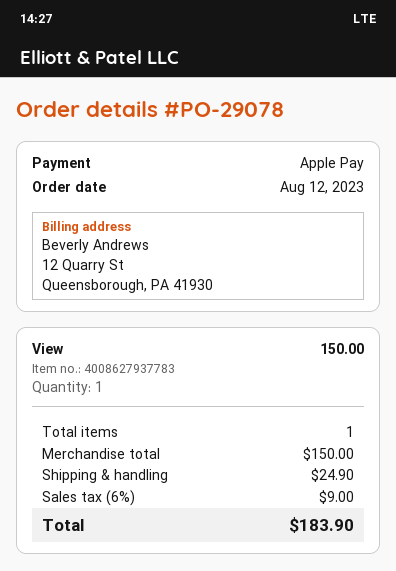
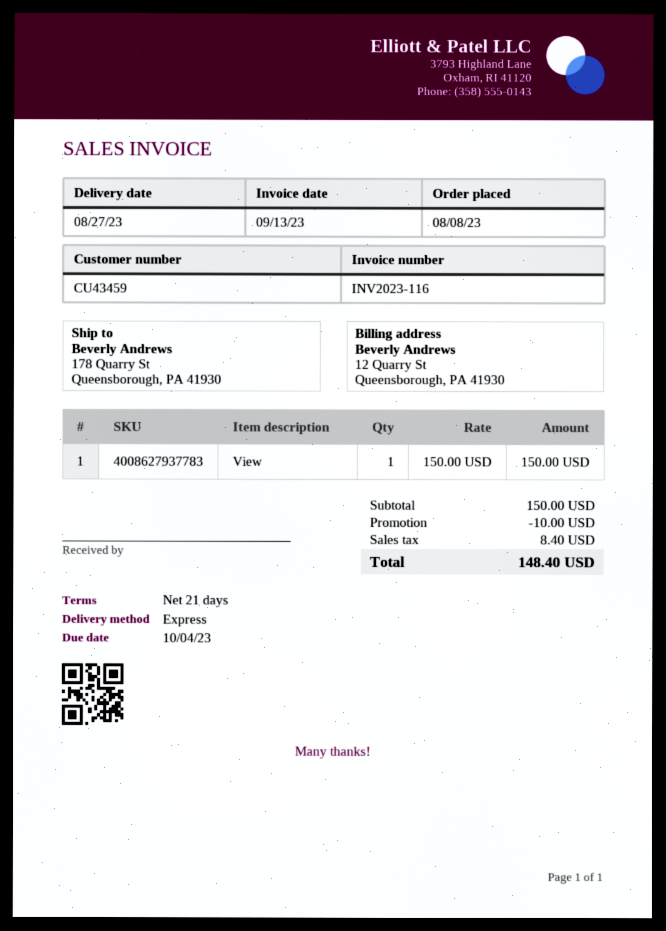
order date: 2023-08-12 -> 2023-08-08
discount: none -> 10.00
shipping: 24.90 -> none
tax: 9.00 -> 8.40
total: 183.90 -> 148.40

